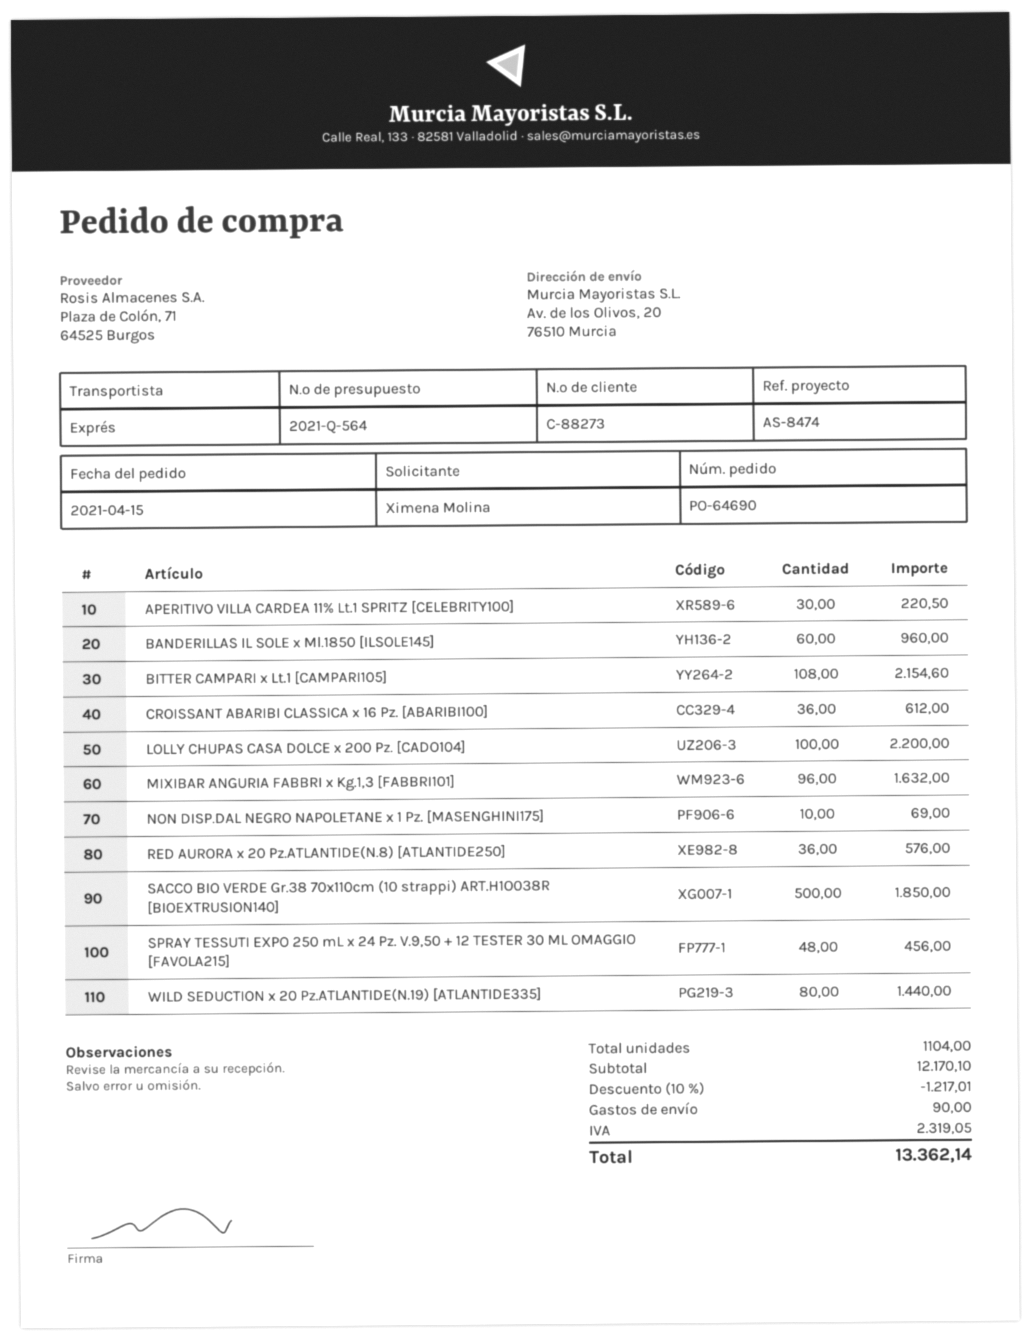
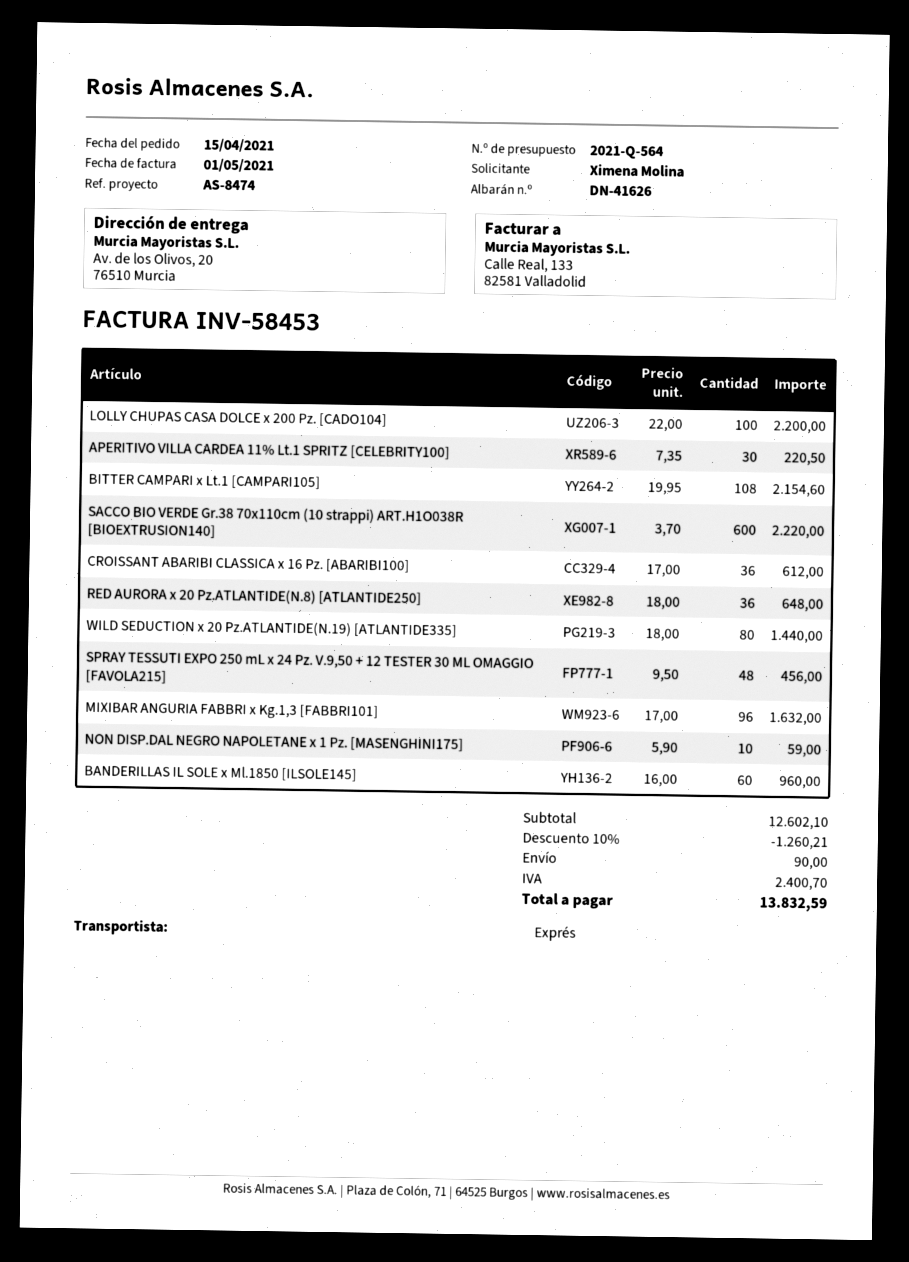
NON DISP.DAL NEGRO NAPOLETANE x 1 Pz. [MASENGHINI175]: 10 for 69.00 -> 10 for 59.00
RED AURORA x 20 Pz.ATLANTIDE(N.8) [ATLANTIDE250]: 36 for 576.00 -> 36 for 648.00
SACCO BIO VERDE Gr.38 70x110cm (10 strappi) ART.H1O038R [BIOEXTRUSION140]: 500 for 1850.00 -> 600 for 2220.00
subtotal: 12170.10 -> 12602.10
discount: 10% = 1217.01 -> 10% = 1260.21
tax: 2319.05 -> 2400.70
total: 13362.14 -> 13832.59

